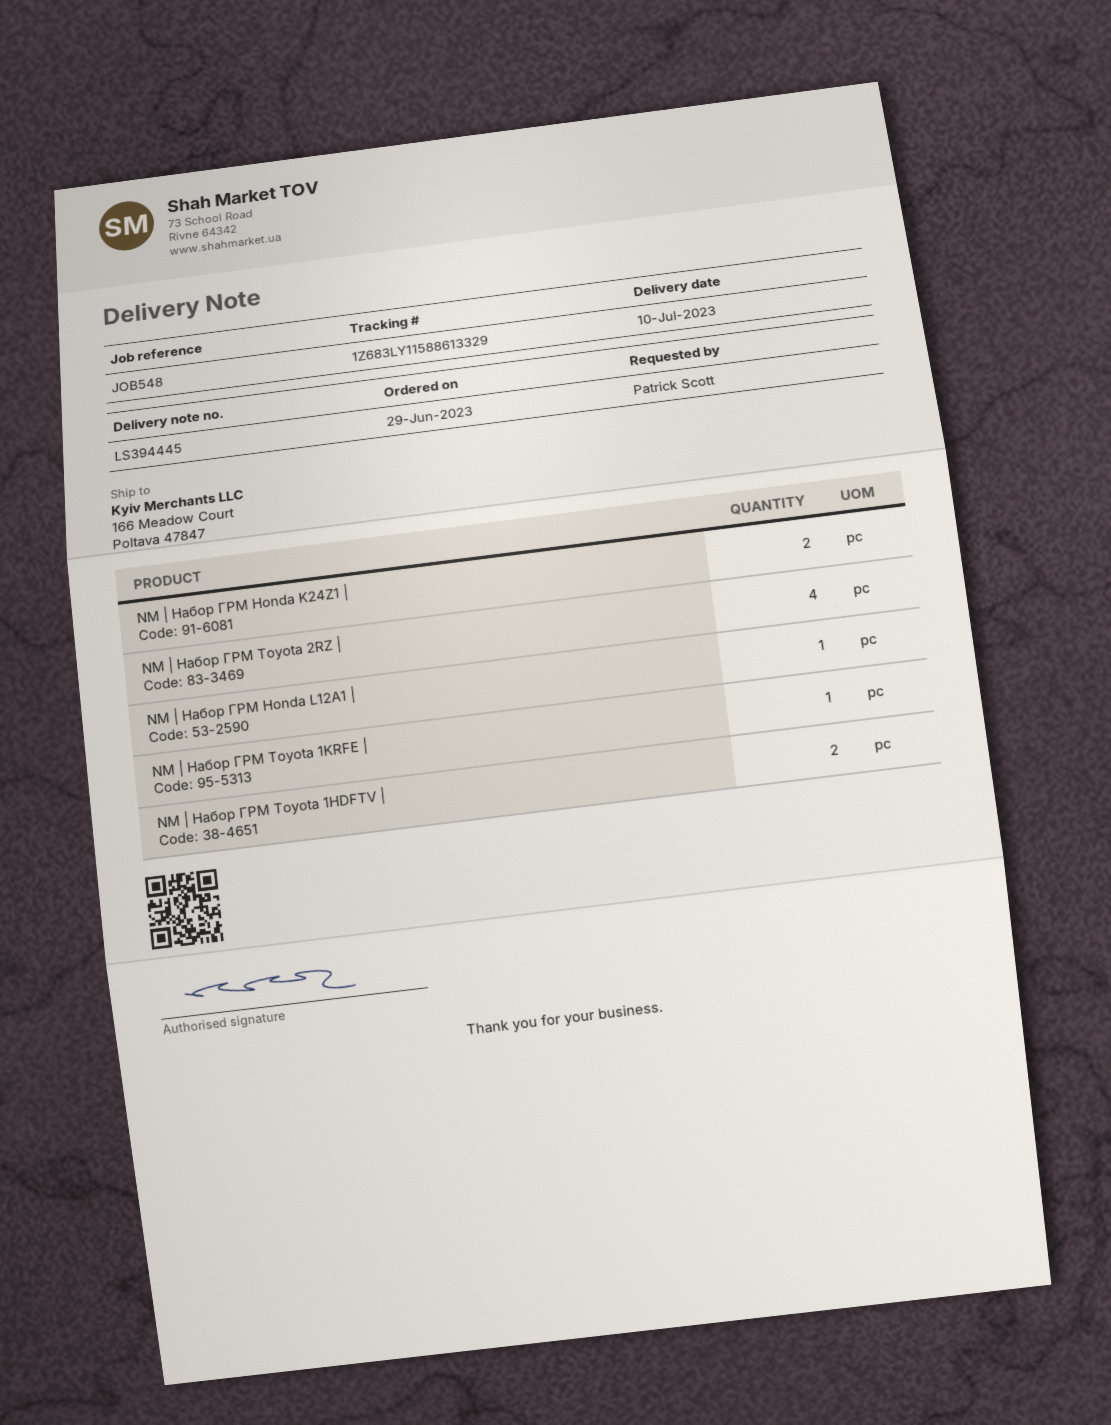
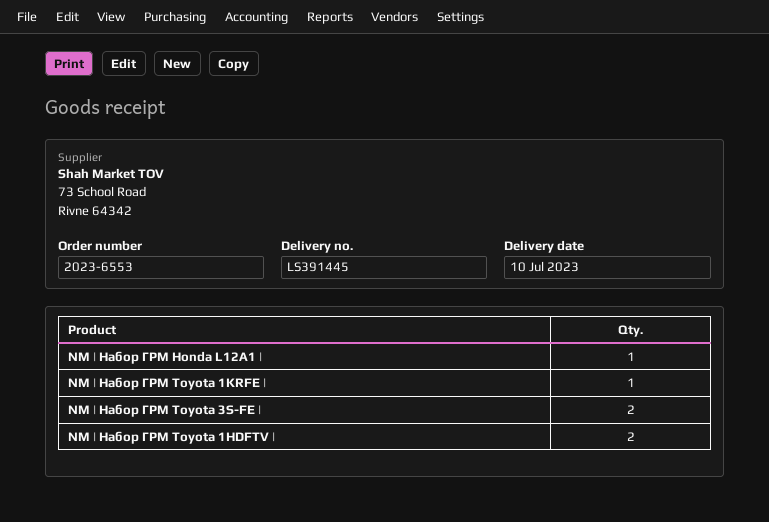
delivery note number: LS394445 -> LS391445
NM | Набор ГРМ Honda K24Z1 |: 2 -> none
NM | Набор ГРМ Toyota 2RZ |: 4 -> none
NM | Набор ГРМ Toyota 3S-FE |: none -> 2

